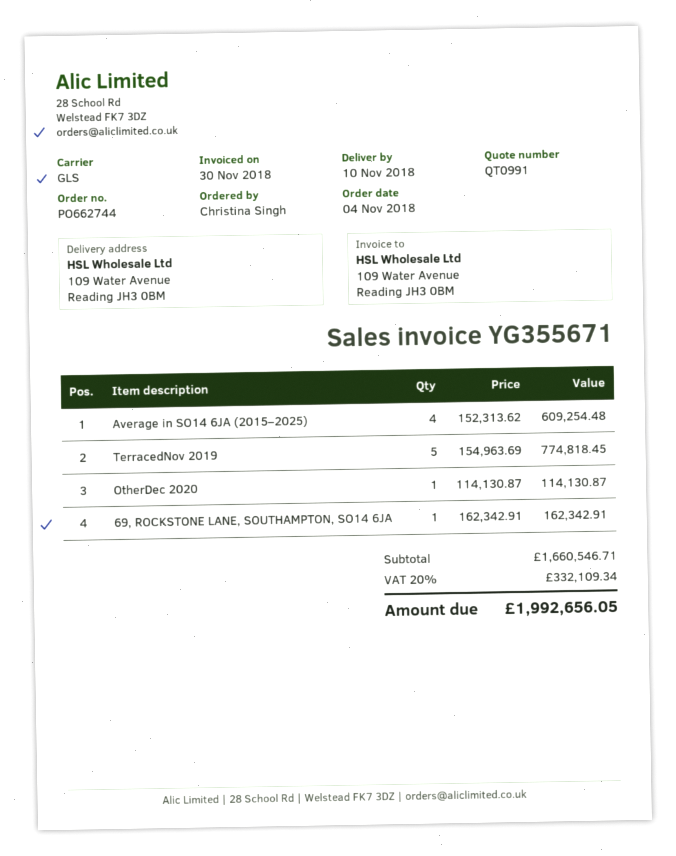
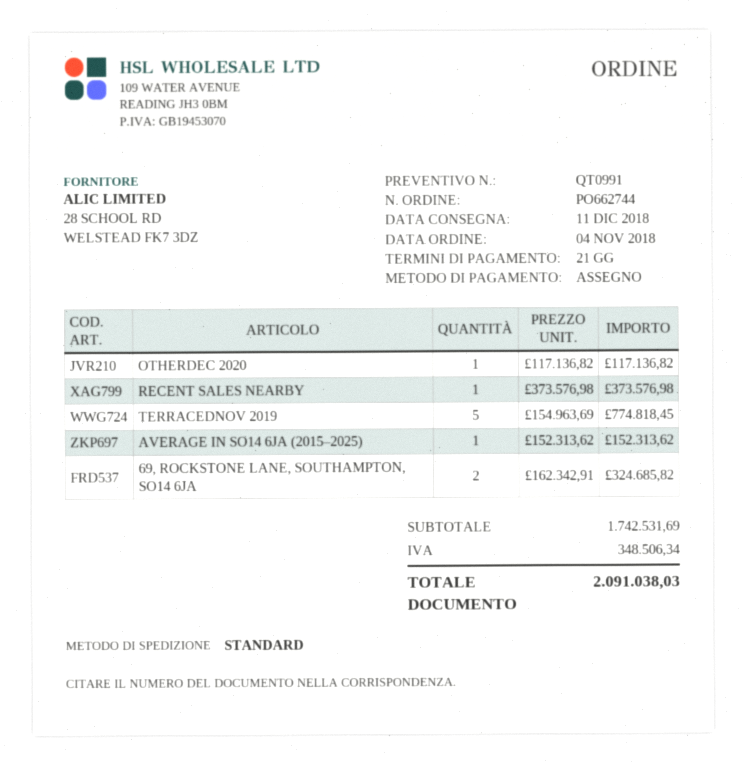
delivery date: 2018-11-10 -> 2018-12-11
shipping method: GLS -> standard
Average in SO14 6JA (2015–2025): 4 x 152313.62 = 609254.48 -> 1 x 152313.62 = 152313.62
OtherDec 2020: 1 x 114130.87 = 114130.87 -> 1 x 117136.82 = 117136.82
69, ROCKSTONE LANE, SOUTHAMPTON, SO14 6JA: 1 x 162342.91 = 162342.91 -> 2 x 162342.91 = 324685.82
RECENT SALES NEARBY: none -> 1 x 373576.98 = 373576.98
subtotal: 1660546.71 -> 1742531.69
tax: 332109.34 -> 348506.34
total: 1992656.05 -> 2091038.03

